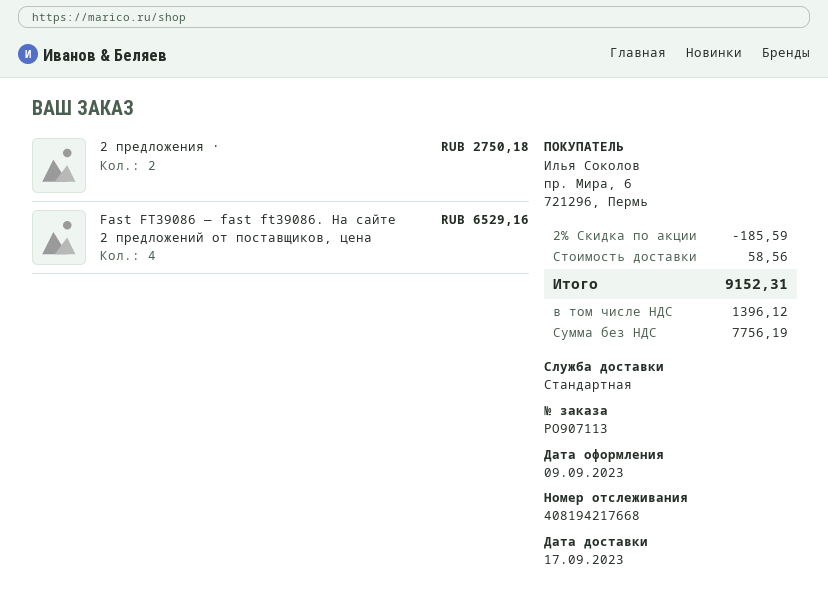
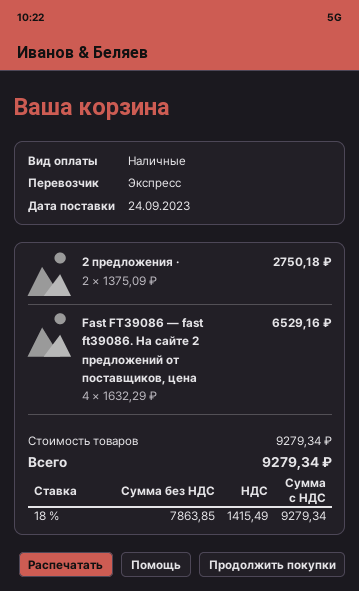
delivery date: 2023-09-17 -> 2023-09-24
shipping method: standard -> express
discount: 2% = 185.59 -> none
shipping: 58.56 -> none
net: 7756.19 -> 7863.85
tax: 1396.12 -> 1415.49
total: 9152.31 -> 9279.34

